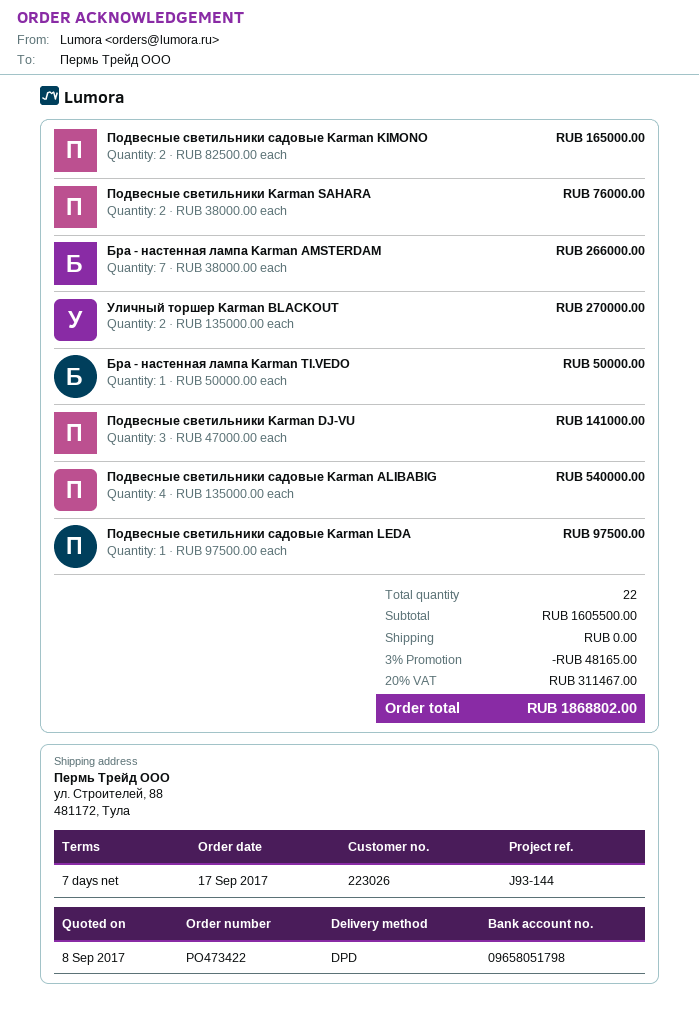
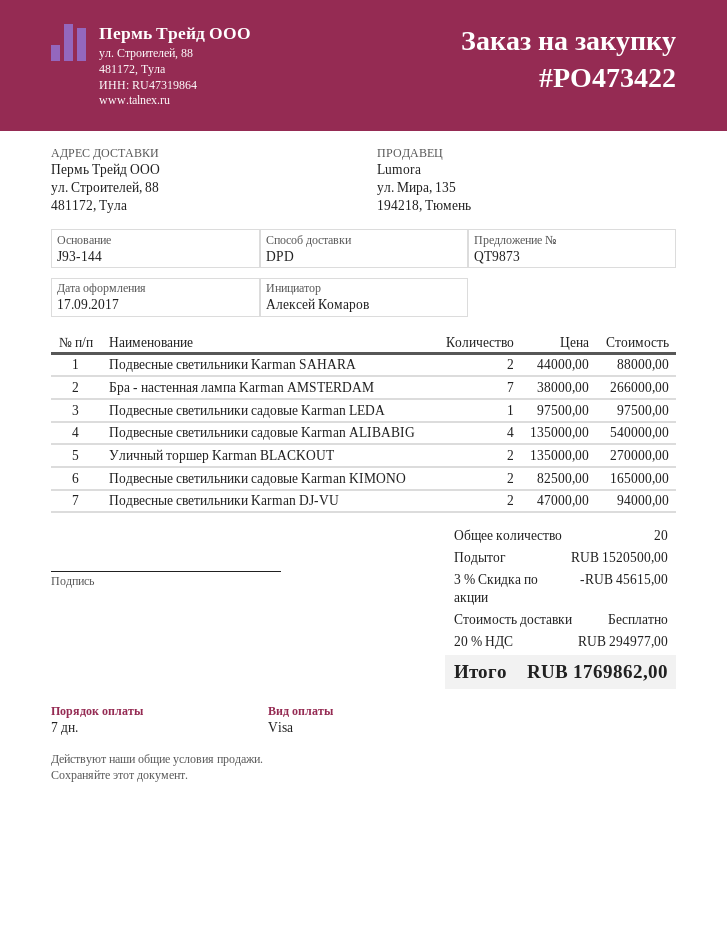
Подвесные светильники Karman SAHARA: 2 x 38000.00 = 76000.00 -> 2 x 44000.00 = 88000.00
Бра - настенная лампа Karman TI.VEDO: 1 x 50000.00 = 50000.00 -> none
Подвесные светильники Karman DJ-VU: 3 x 47000.00 = 141000.00 -> 2 x 47000.00 = 94000.00
total quantity: 22 -> 20
subtotal: 1605500.00 -> 1520500.00
discount: 3% = 48165.00 -> 3% = 45615.00
tax: 20% = 311467.00 -> 20% = 294977.00
total: 1868802.00 -> 1769862.00

